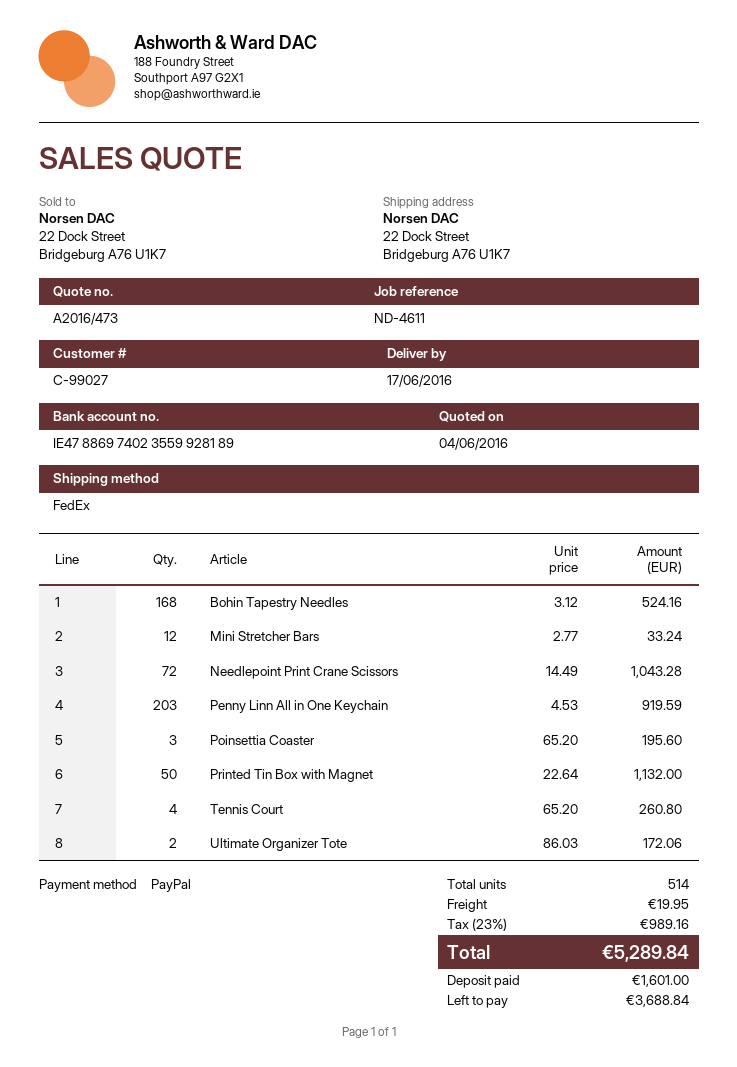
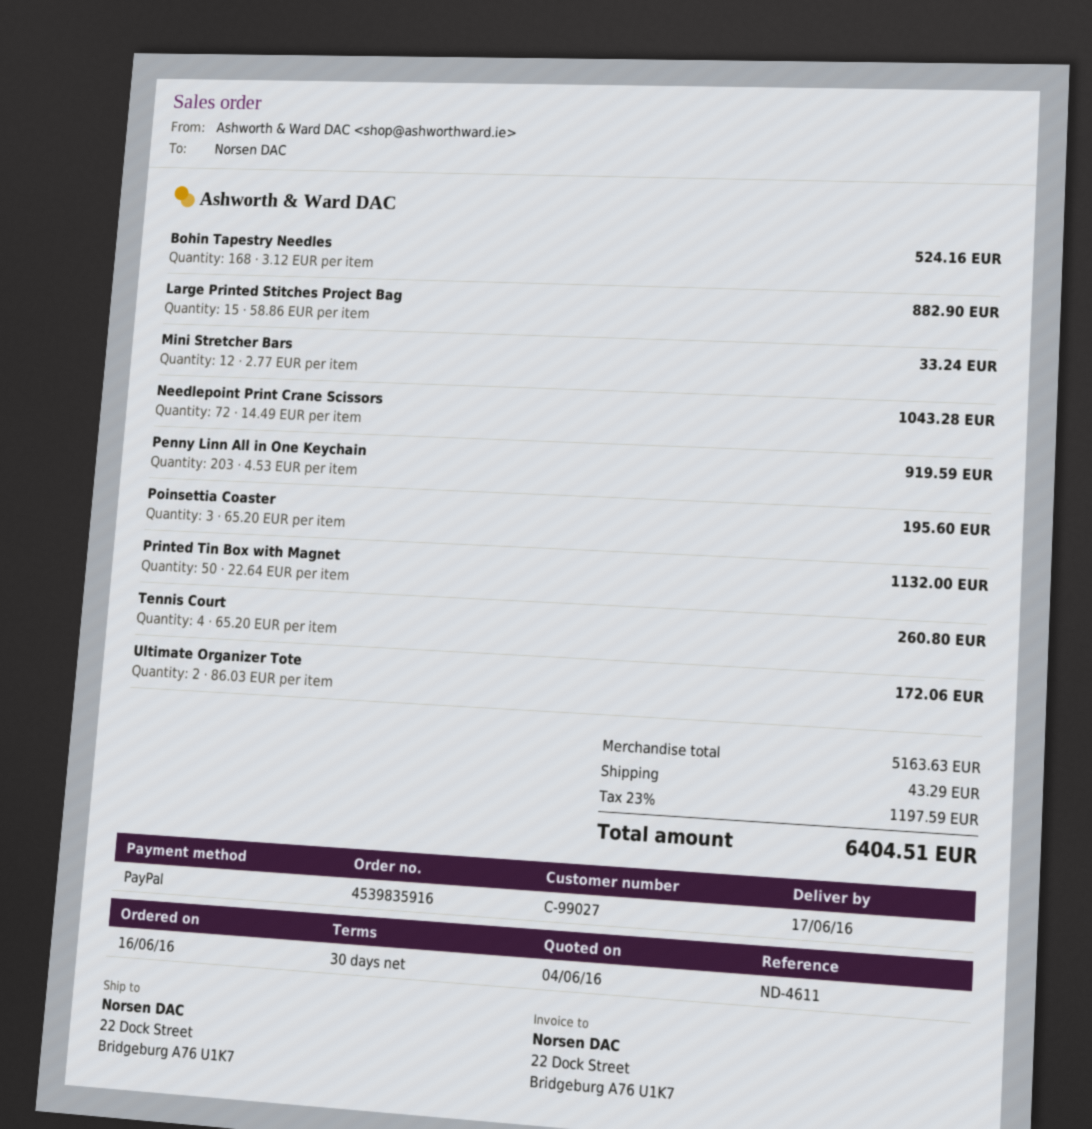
Large Printed Stitches Project Bag: none -> 15 x 58.86 = 882.90
shipping: 19.95 -> 43.29
tax: 23% = 989.16 -> 23% = 1197.59
total: 5289.84 -> 6404.51

